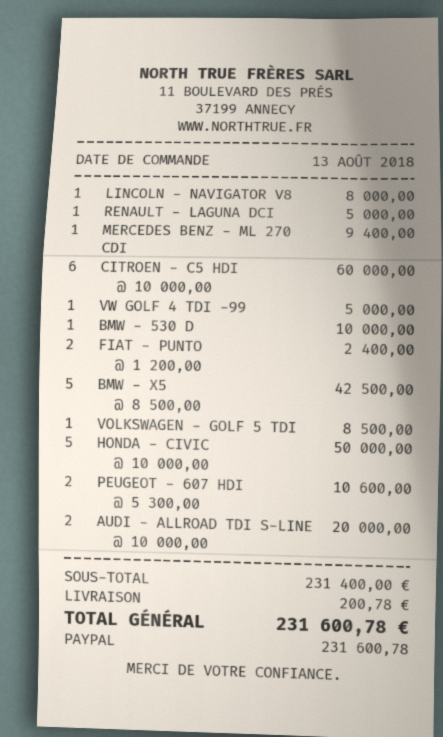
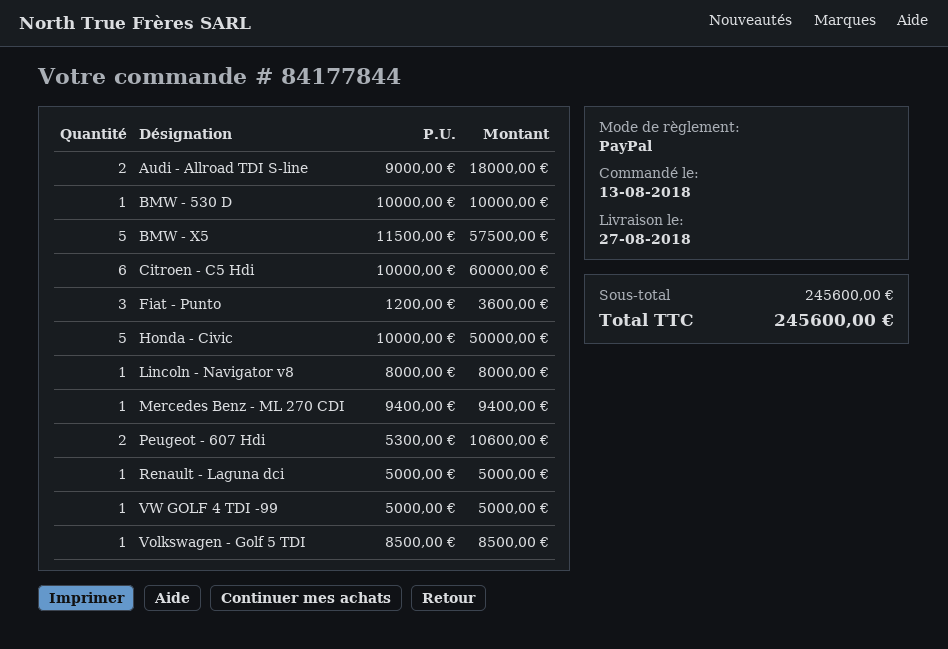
FIAT - PUNTO: 2 x 1200.00 = 2400.00 -> 3 x 1200.00 = 3600.00
BMW - X5: 5 x 8500.00 = 42500.00 -> 5 x 11500.00 = 57500.00
AUDI - ALLROAD TDI S-LINE: 2 x 10000.00 = 20000.00 -> 2 x 9000.00 = 18000.00
subtotal: 231400.00 -> 245600.00
shipping: 200.78 -> none
total: 231600.78 -> 245600.00

